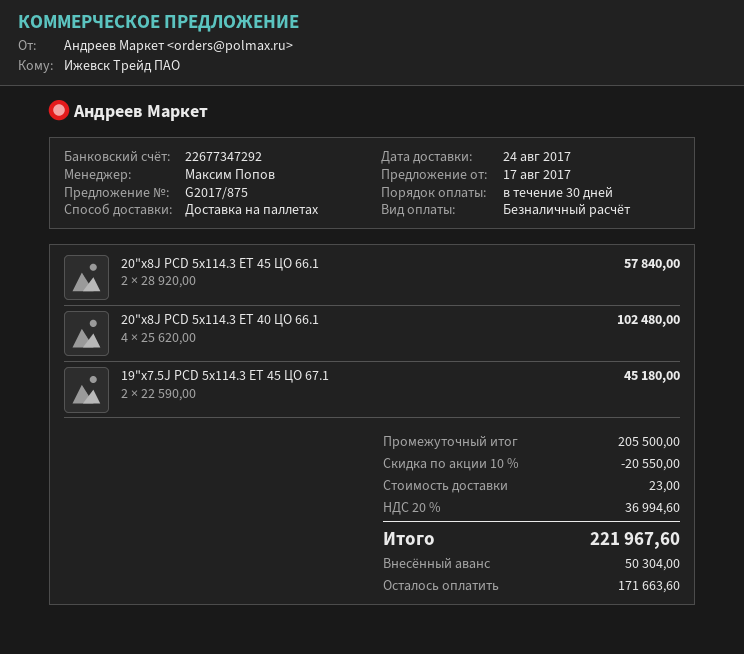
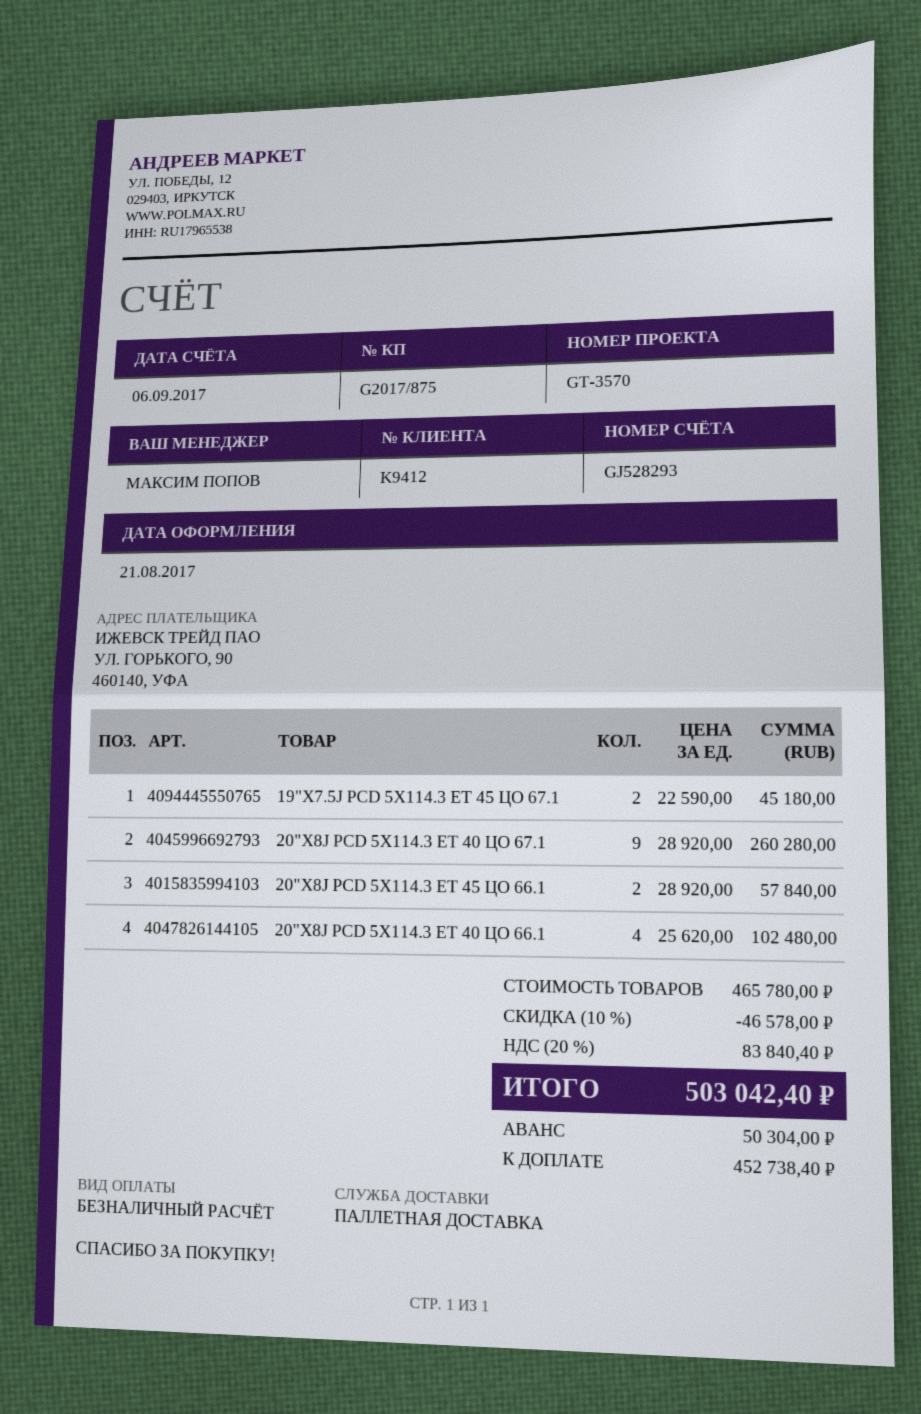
20"X8J PCD 5X114.3 ЕТ 40 ЦО 67.1: none -> 9 x 28920.00 = 260280.00
subtotal: 205500.00 -> 465780.00
discount: 10% = 20550.00 -> 10% = 46578.00
shipping: 23.00 -> none
tax: 20% = 36994.60 -> 20% = 83840.40
total: 221967.60 -> 503042.40
balance: 171663.60 -> 452738.40

